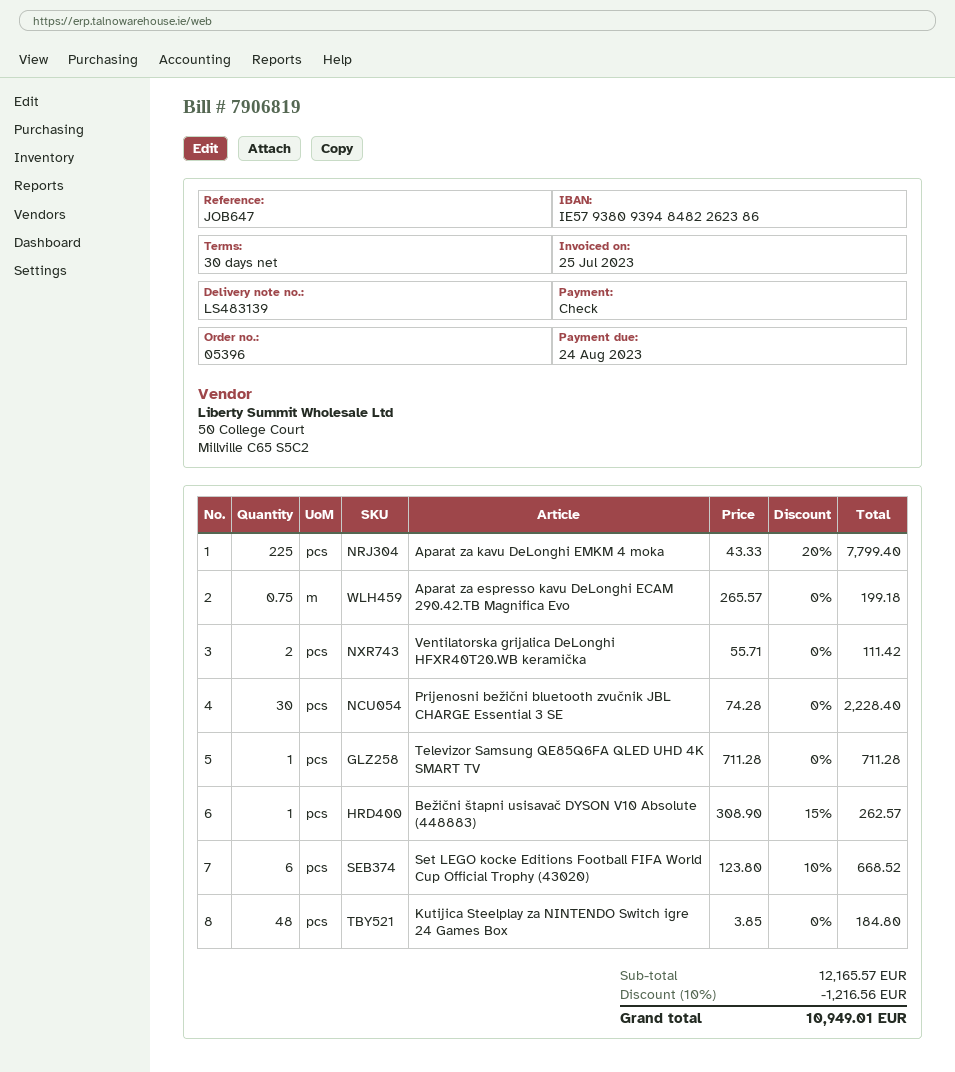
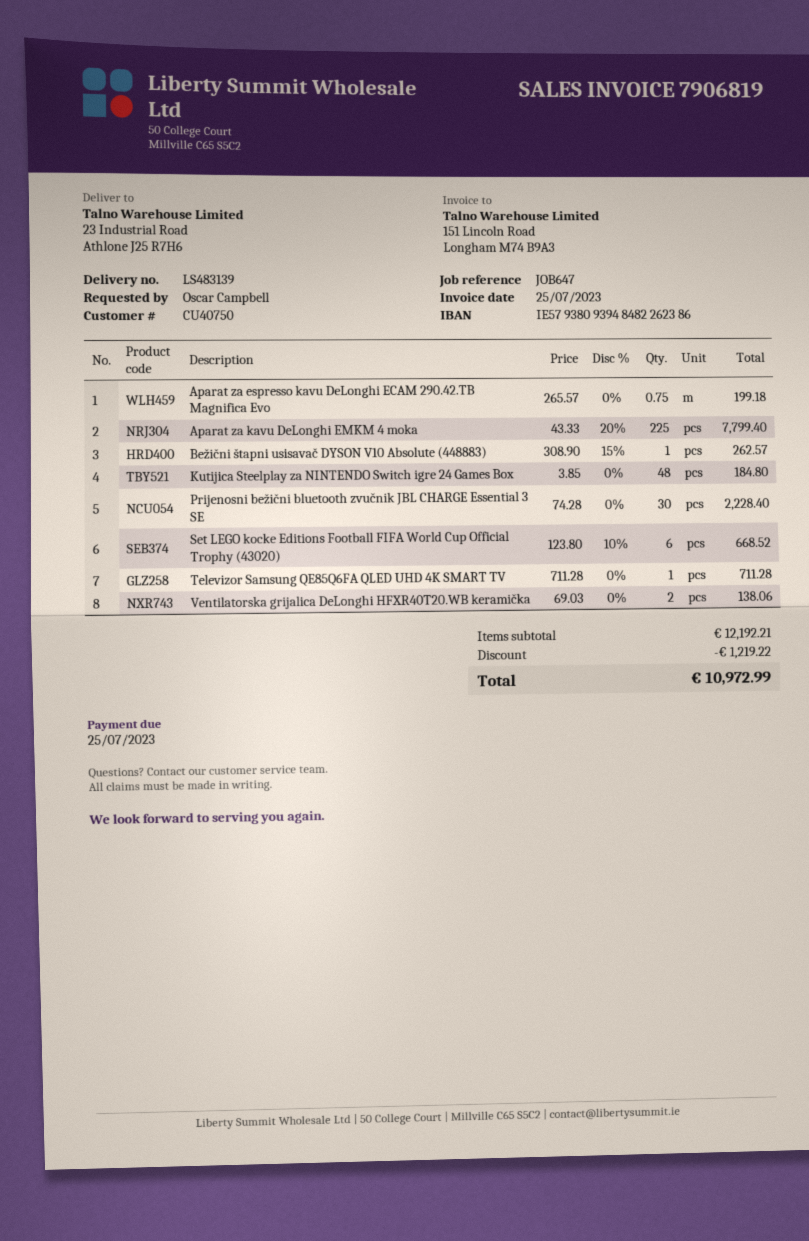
due date: 2023-08-24 -> 2023-07-25
Ventilatorska grijalica DeLonghi HFXR40T20.WB keramička: 2 x 55.71 = 111.42 -> 2 x 69.03 = 138.06
subtotal: 12165.57 -> 12192.21
discount: 1216.56 -> 1219.22
total: 10949.01 -> 10972.99

